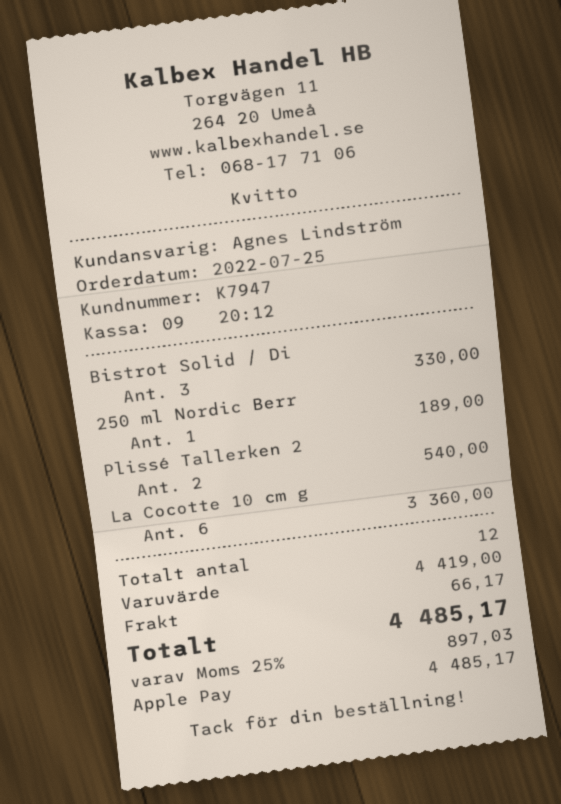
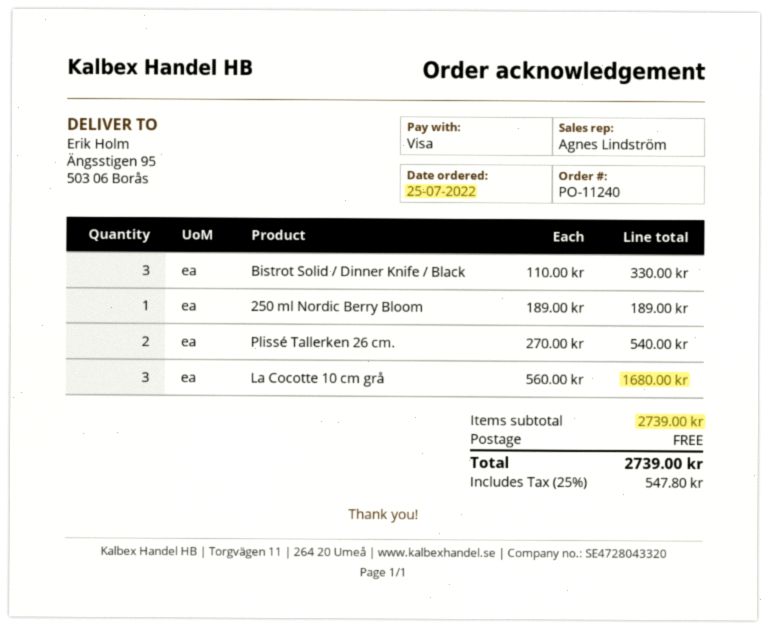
payment method: Apple Pay -> Visa
La Cocotte 10 cm g: 6 for 3360.00 -> 3 for 1680.00
subtotal: 4419.00 -> 2739.00
shipping: 66.17 -> 0.00
tax: 25% = 897.03 -> 25% = 547.80
total: 4485.17 -> 2739.00

